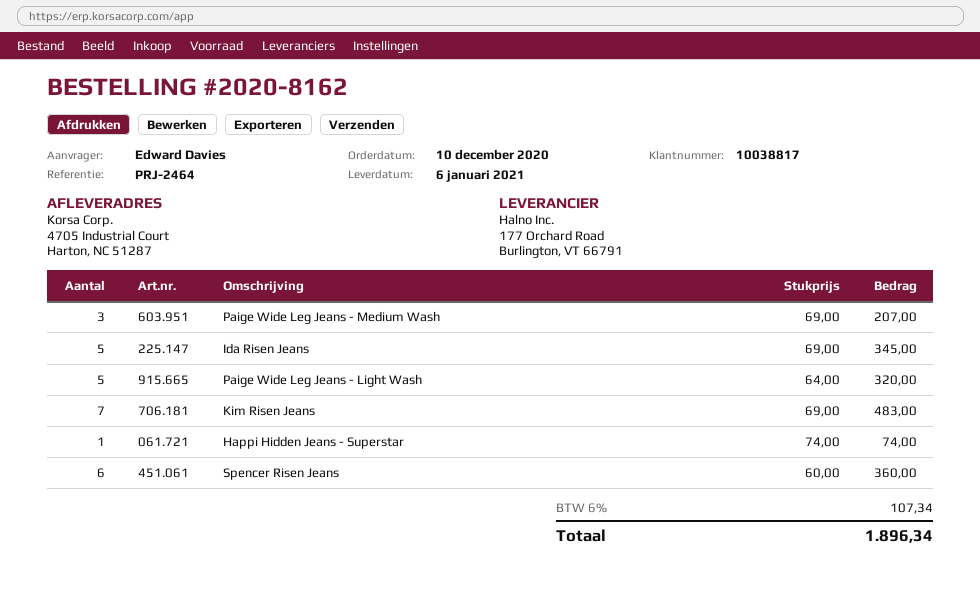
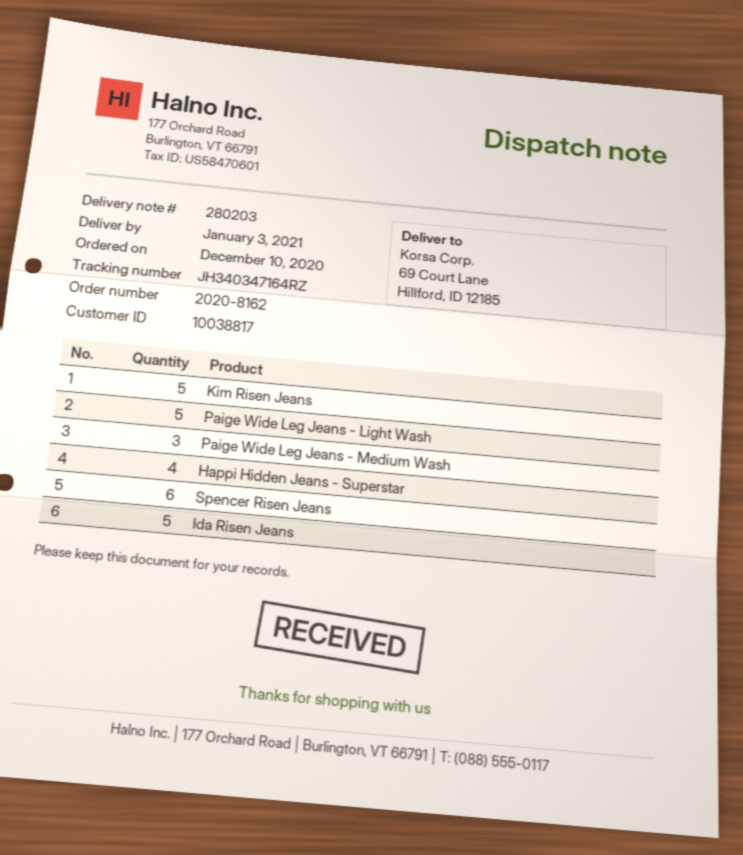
delivery date: 2021-01-06 -> 2021-01-03
ship to: 4705 Industrial Court, Harton, NC 51287 -> 69 Court Lane, Hillford, ID 12185
Kim Risen Jeans: 7 -> 5
Happi Hidden Jeans - Superstar: 1 -> 4

